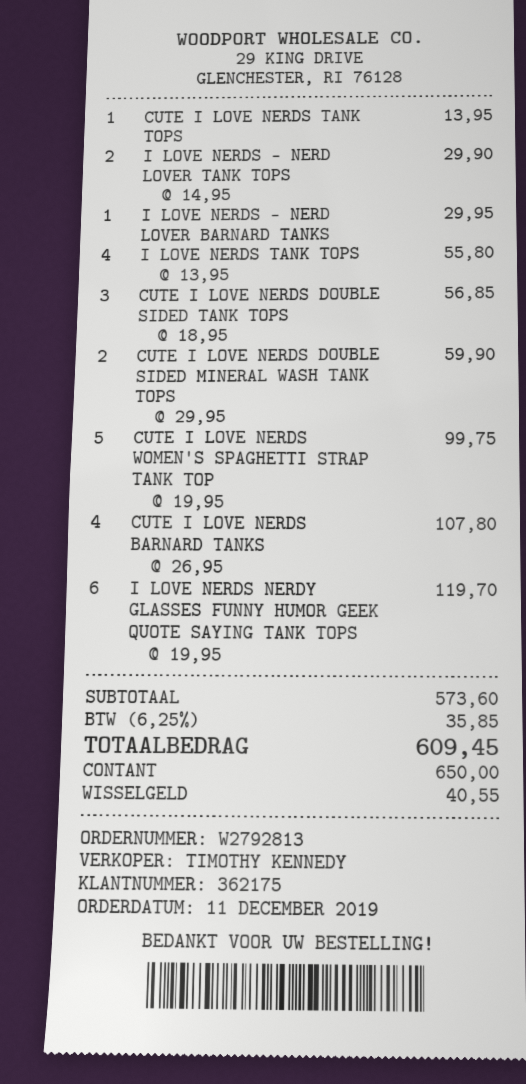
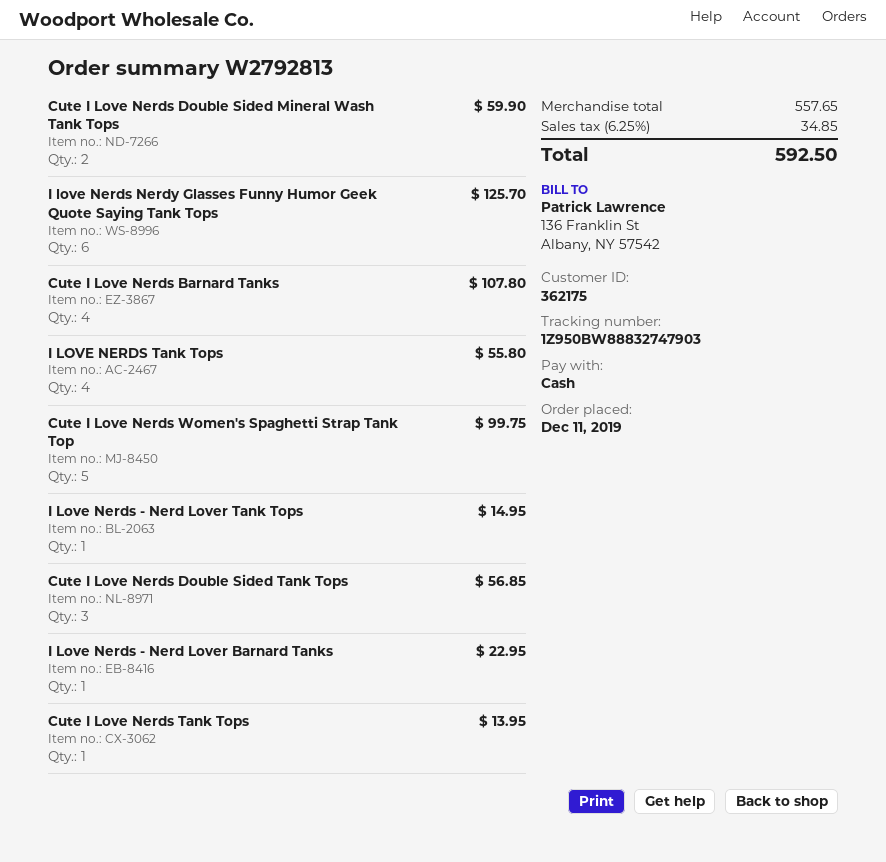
I LOVE NERDS - NERD LOVER TANK TOPS: 2 for 29.90 -> 1 for 14.95
I LOVE NERDS - NERD LOVER BARNARD TANKS: 1 for 29.95 -> 1 for 22.95
I LOVE NERDS NERDY GLASSES FUNNY HUMOR GEEK QUOTE SAYING TANK TOPS: 6 for 119.70 -> 6 for 125.70
subtotal: 573.60 -> 557.65
tax: 6.25% = 35.85 -> 6.25% = 34.85
total: 609.45 -> 592.50

